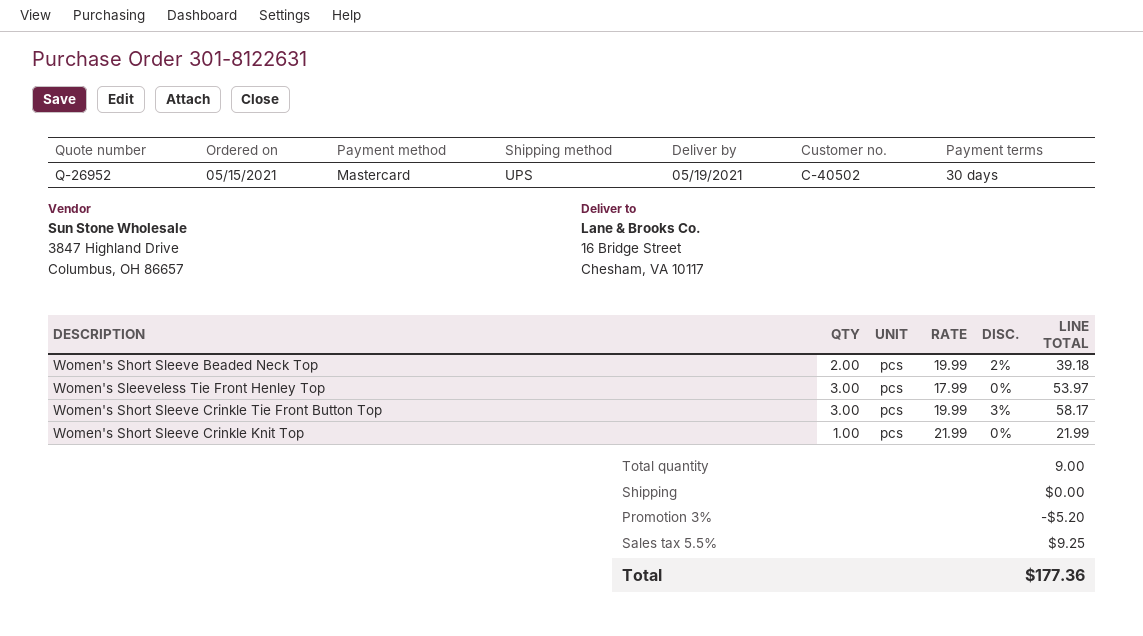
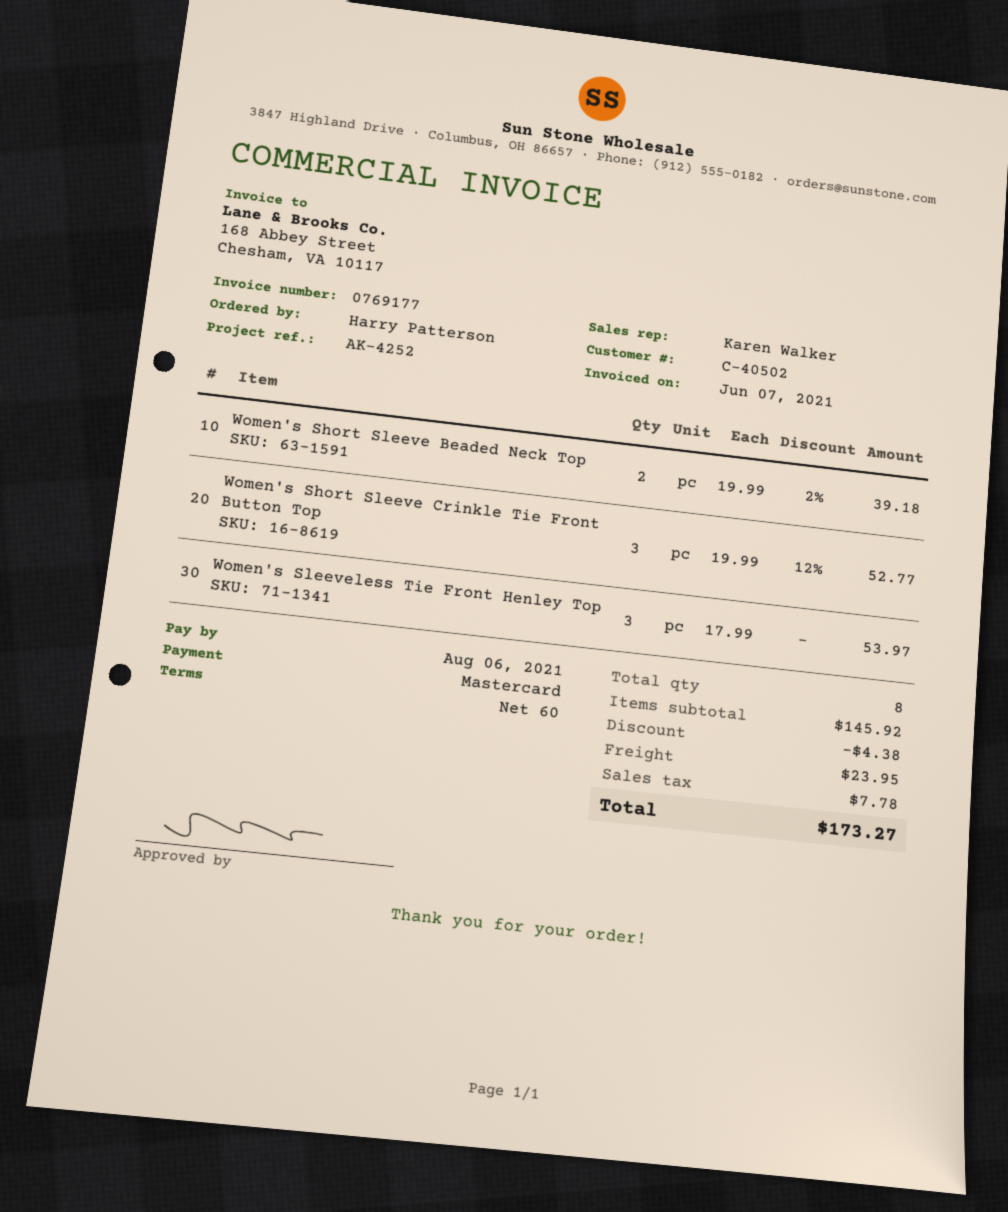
payment terms: 30 days -> 60 days
Women's Short Sleeve Crinkle Tie Front Button Top: 3 x 19.99 - 3% = 58.17 -> 3 x 19.99 - 12% = 52.77
Women's Short Sleeve Crinkle Knit Top: 1 x 21.99 = 21.99 -> none
total quantity: 9 -> 8
discount: 5.20 -> 4.38
shipping: 0.00 -> 23.95
tax: 9.25 -> 7.78
total: 177.36 -> 173.27

